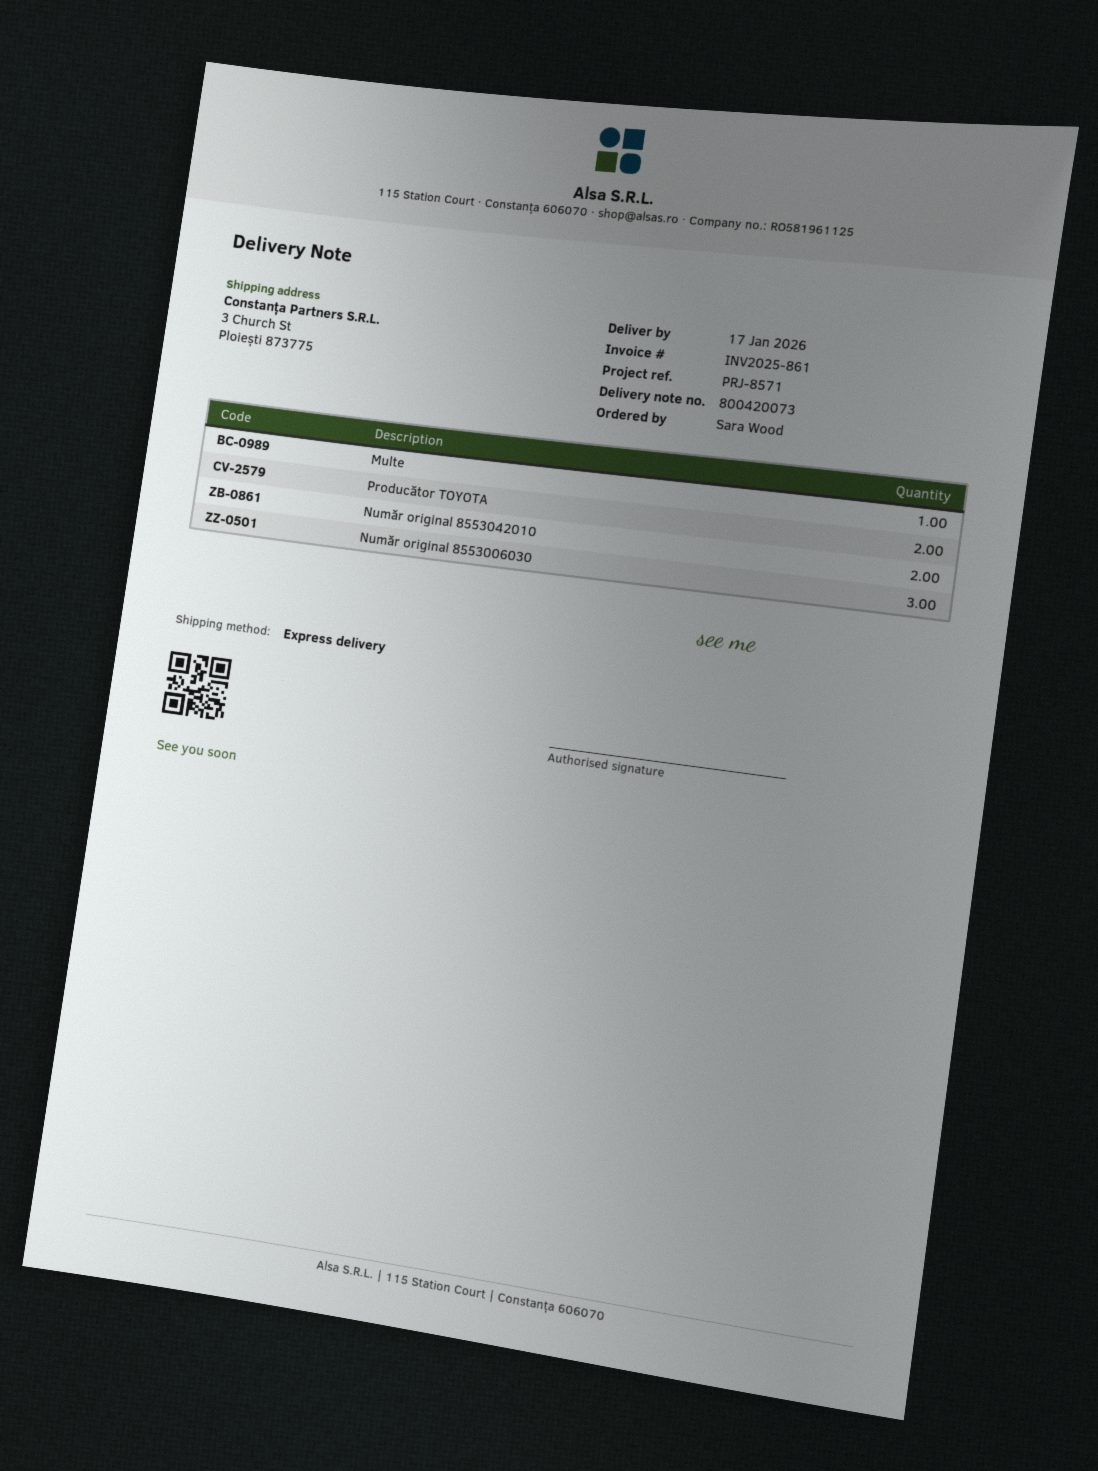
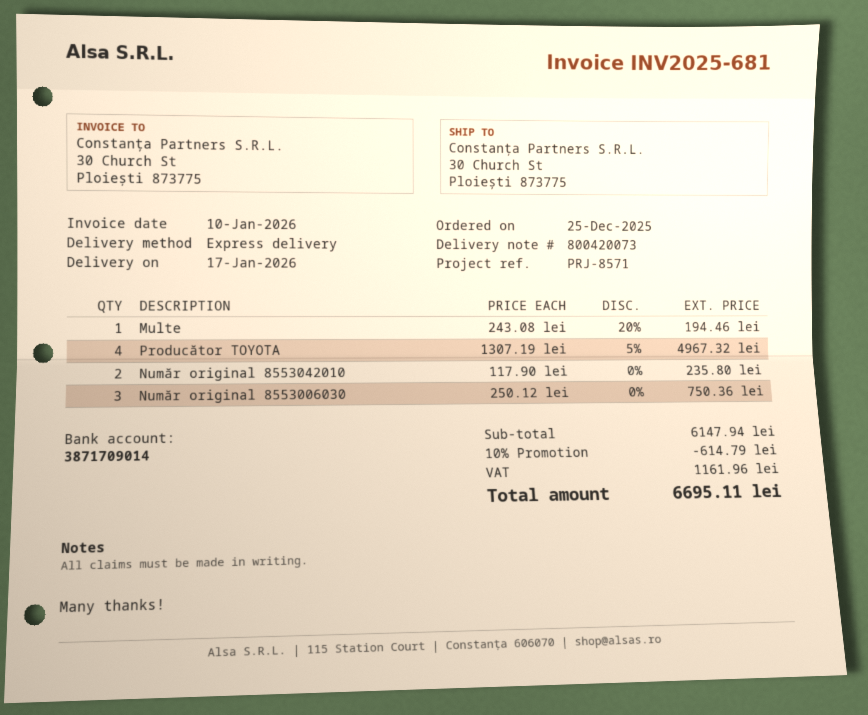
invoice number: INV2025-861 -> INV2025-681
ship to: 3 Church St, Ploiești 873775 -> 30 Church St, Ploiești 873775
Producător TOYOTA: 2 -> 4

